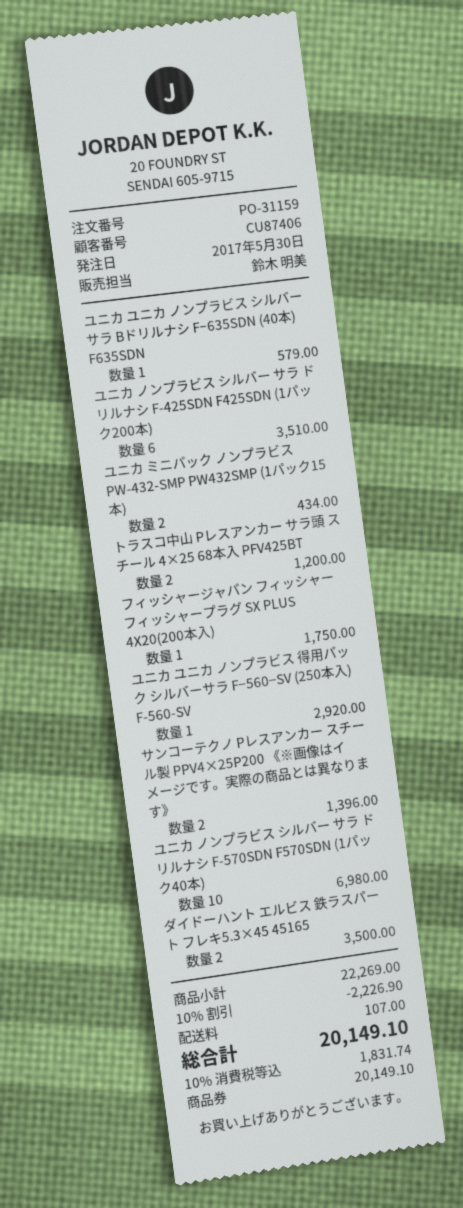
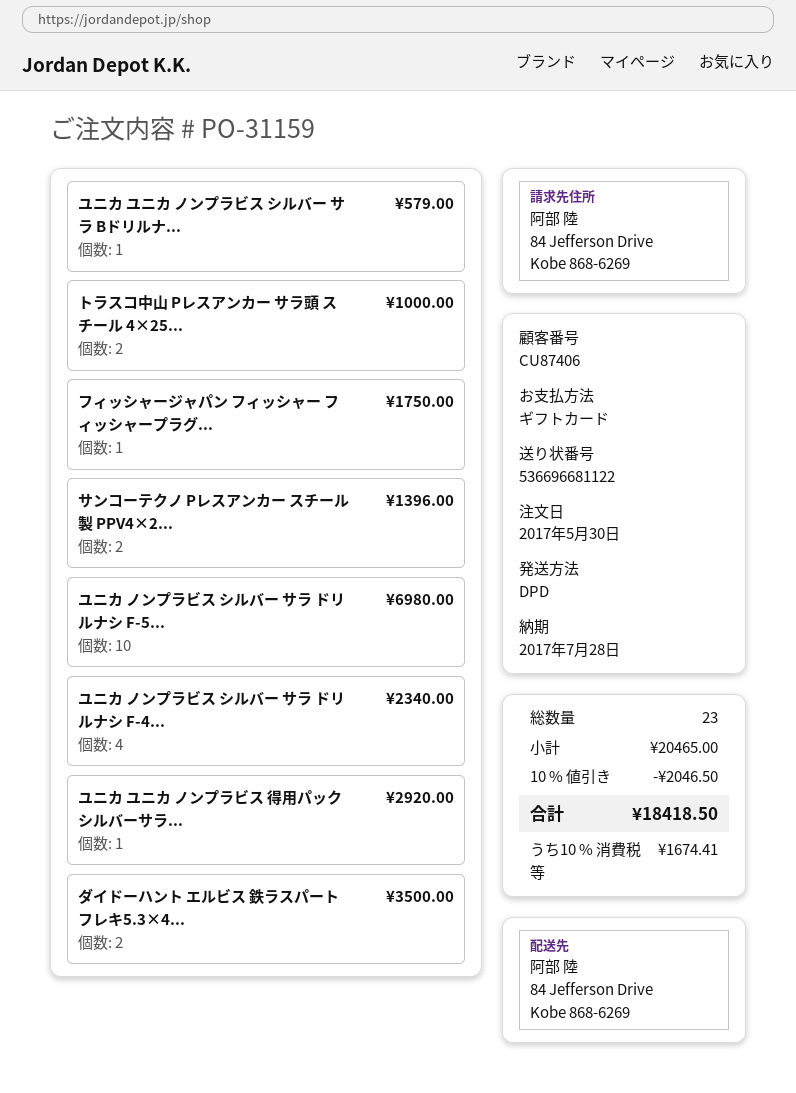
ユニカ ノンプラビス シルバー サラ ドリルナシ F-425SDN F425SDN (1パック200本): 6 for 3510.00 -> 4 for 2340.00
ユニカ ミニパック ノンプラビス PW-432-SMP PW432SMP (1パック15本): 2 for 434.00 -> none
トラスコ中山 Pレスアンカー サラ頭 スチール 4×25 68本入 PFV425BT: 2 for 1200.00 -> 2 for 1000.00
subtotal: 22269.00 -> 20465.00
discount: 10% = 2226.90 -> 10% = 2046.50
shipping: 107.00 -> none
tax: 10% = 1831.74 -> 10% = 1674.41
total: 20149.10 -> 18418.50

